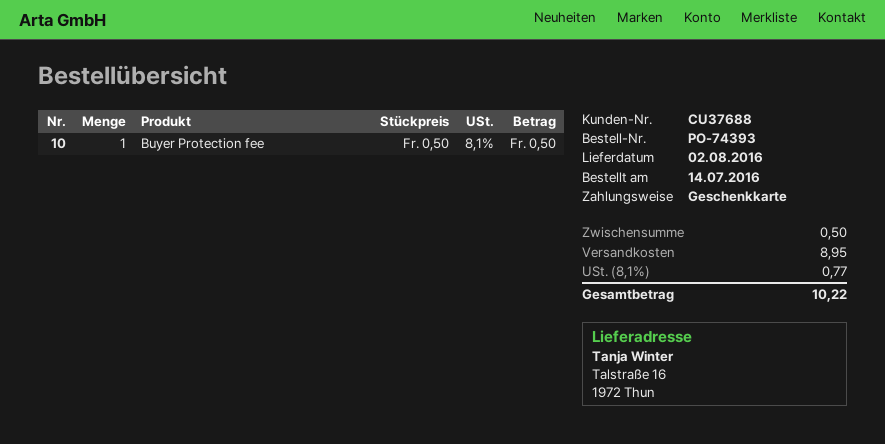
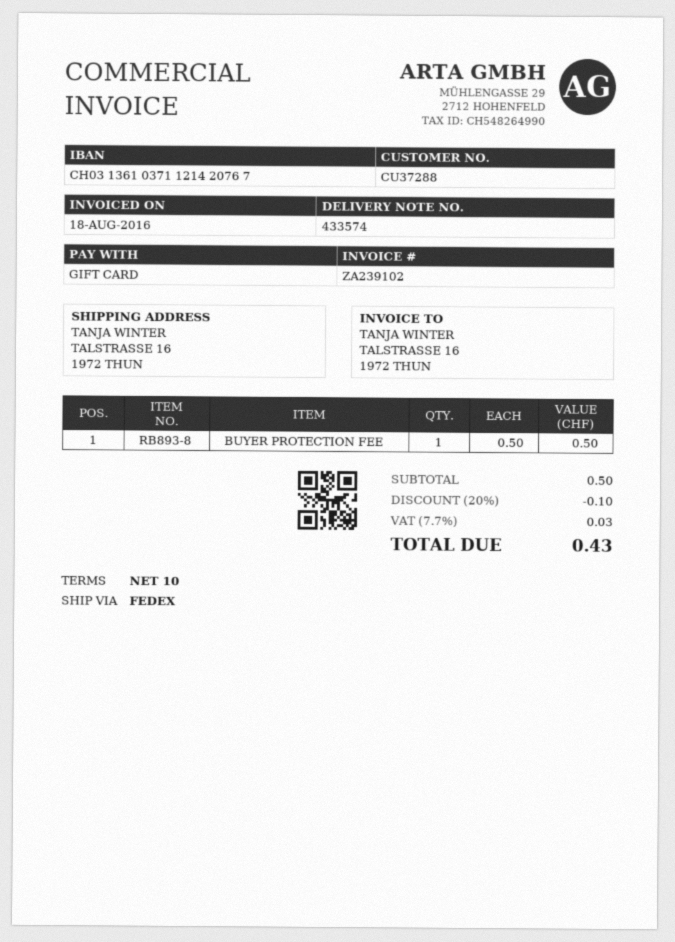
customer number: CU37688 -> CU37288
discount: none -> 20% = 0.10
shipping: 8.95 -> none
tax: 8.1% = 0.77 -> 7.7% = 0.03
total: 10.22 -> 0.43

